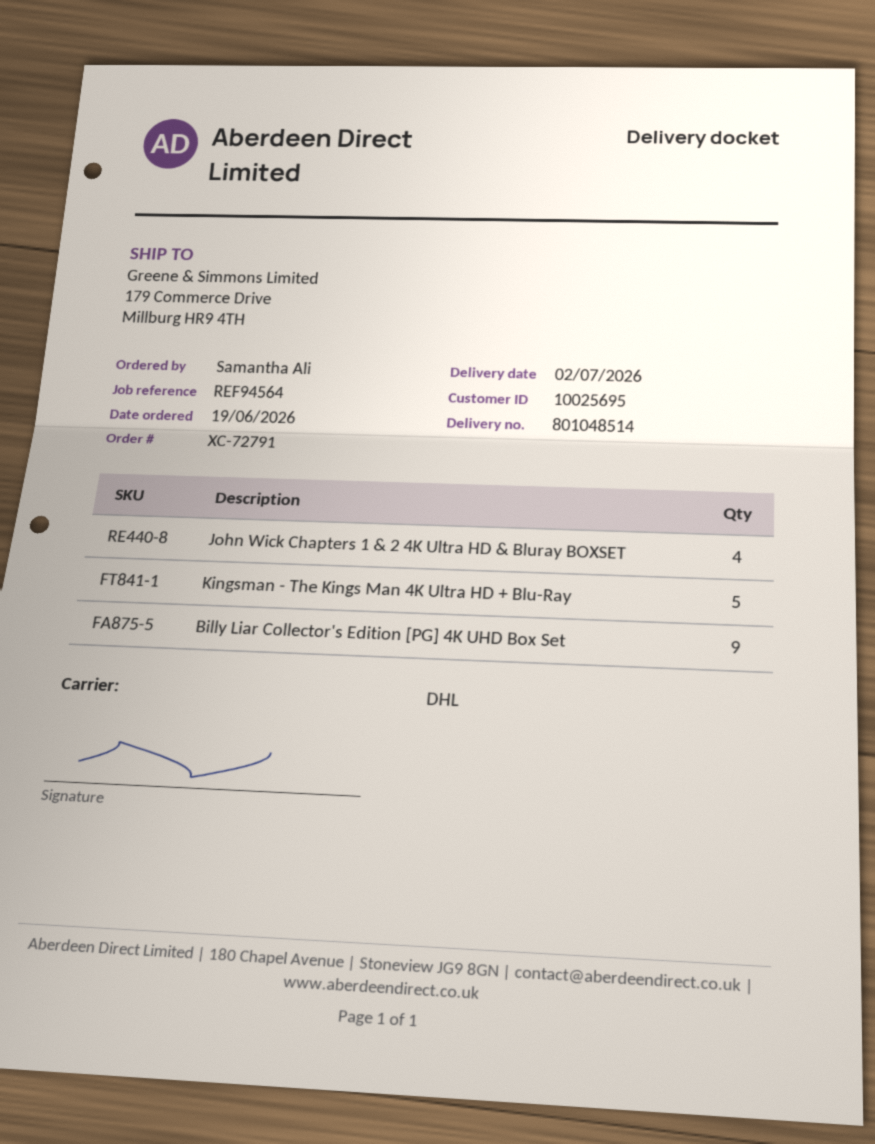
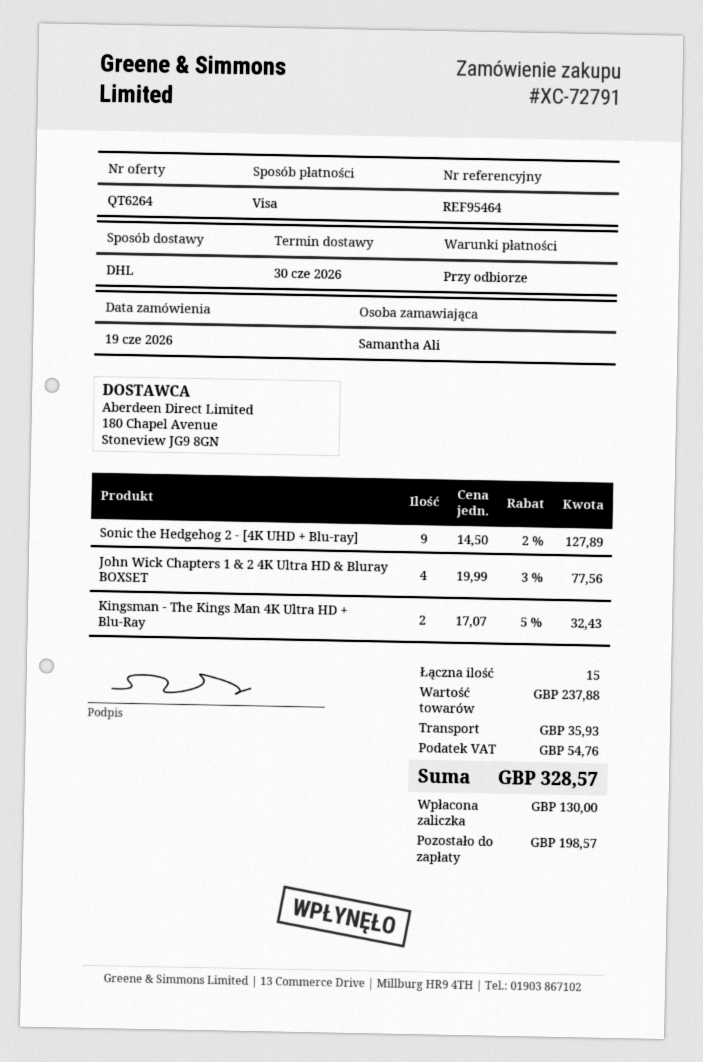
delivery date: 2026-07-02 -> 2026-06-30
reference: REF94564 -> REF95464
Kingsman - The Kings Man 4K Ultra HD + Blu-Ray: 5 -> 2
Billy Liar Collector's Edition [PG] 4K UHD Box Set: 9 -> none
Sonic the Hedgehog 2 - [4K UHD + Blu-ray]: none -> 9

